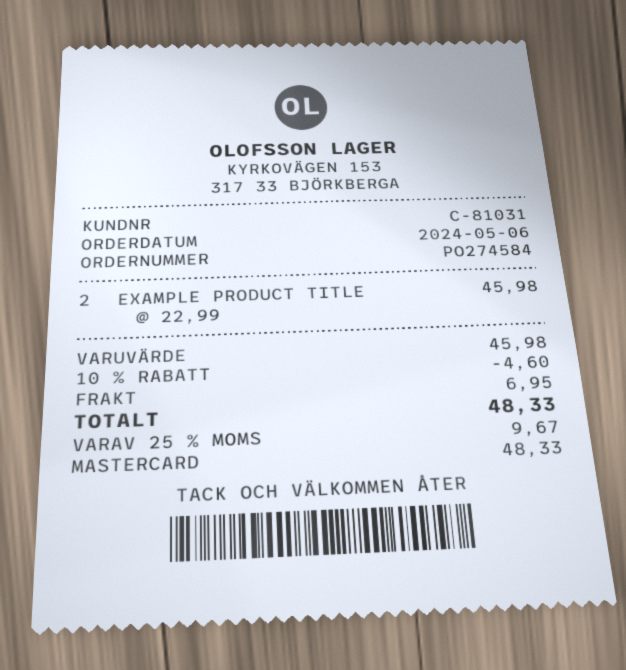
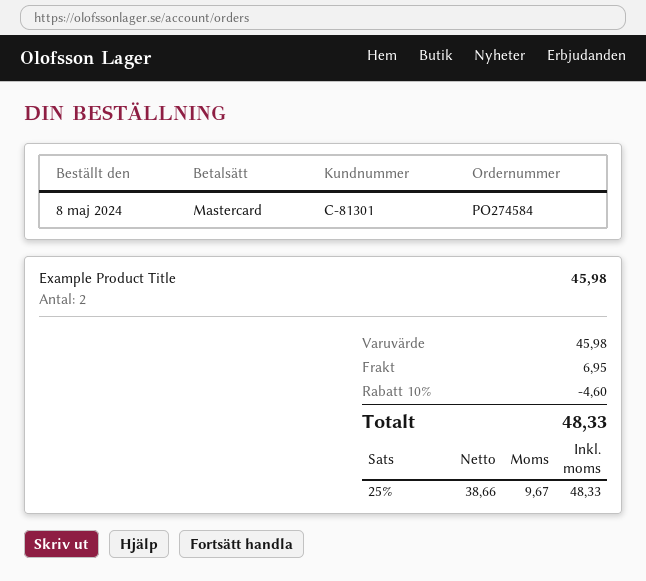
order date: 2024-05-06 -> 2024-05-08
customer number: C-81031 -> C-81301

